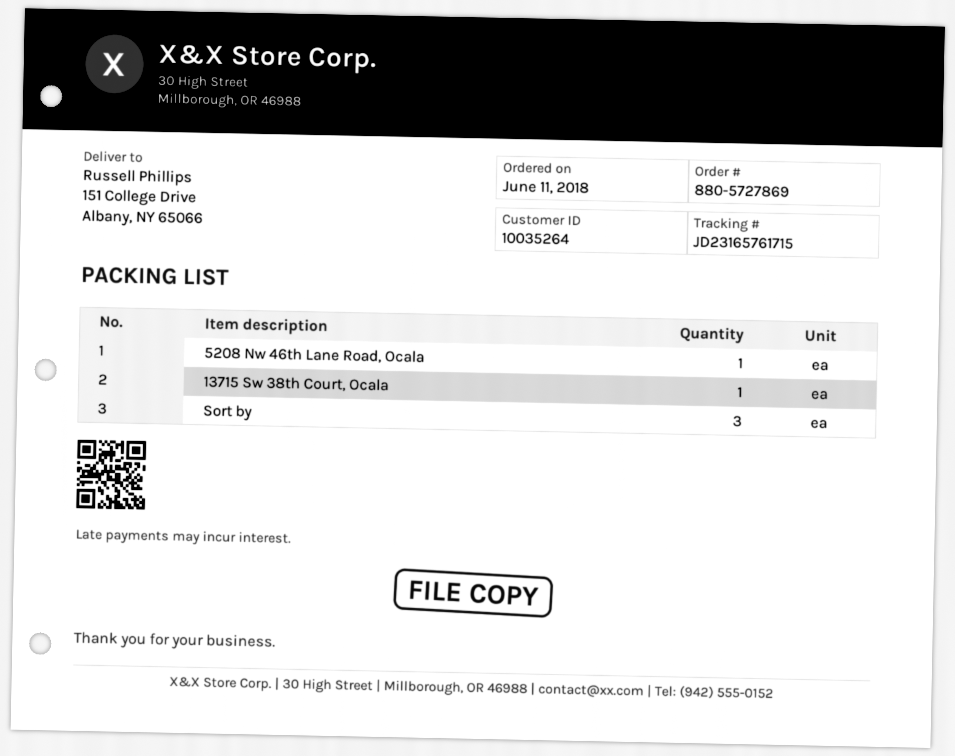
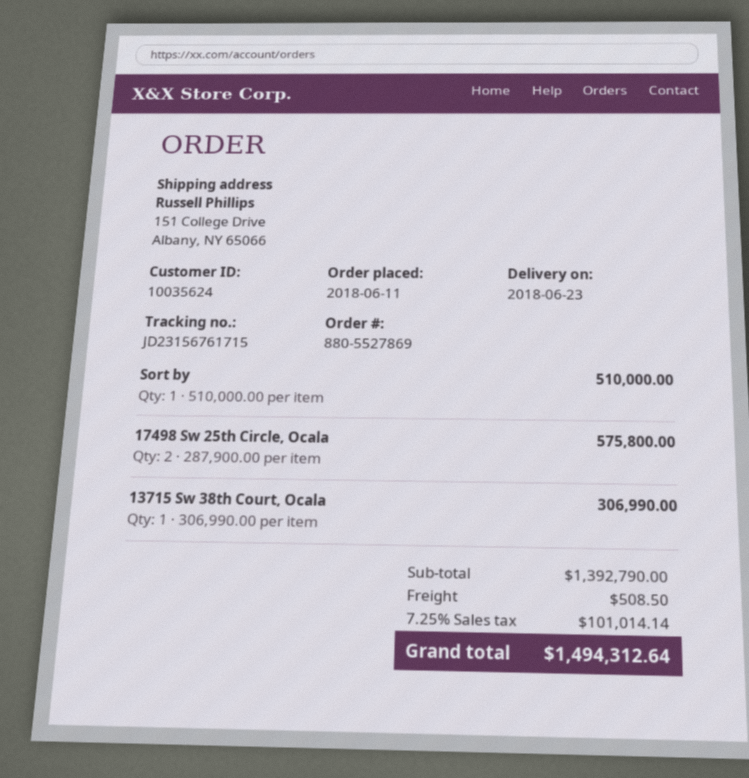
order number: 880-5727869 -> 880-5527869
customer number: 10035264 -> 10035624
tracking number: JD23165761715 -> JD23156761715
5208 Nw 46th Lane Road, Ocala: 1 -> none
Sort by: 3 -> 1
17498 Sw 25th Circle, Ocala: none -> 2

